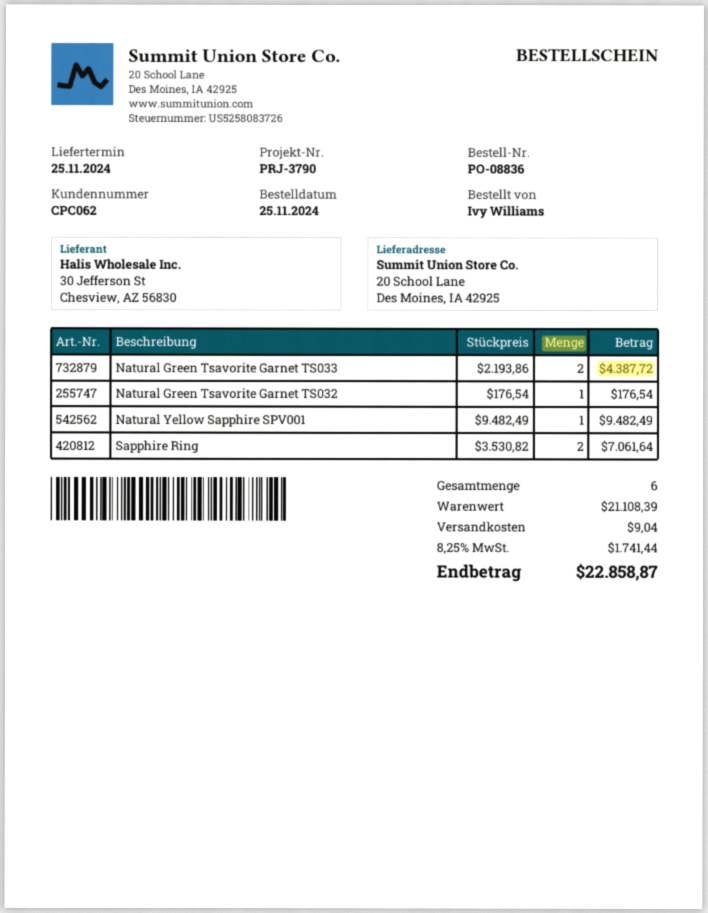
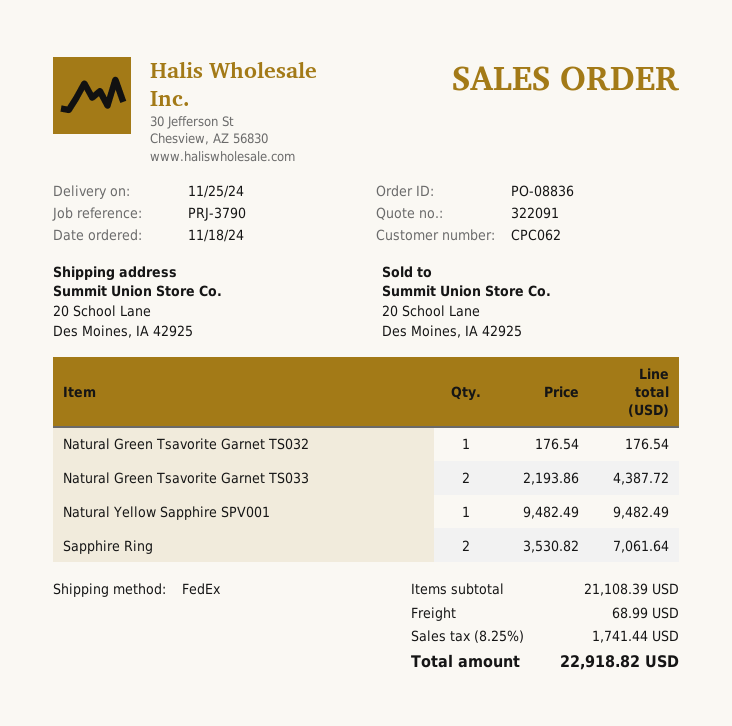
order date: 2024-11-25 -> 2024-11-18
shipping: 9.04 -> 68.99
total: 22858.87 -> 22918.82

